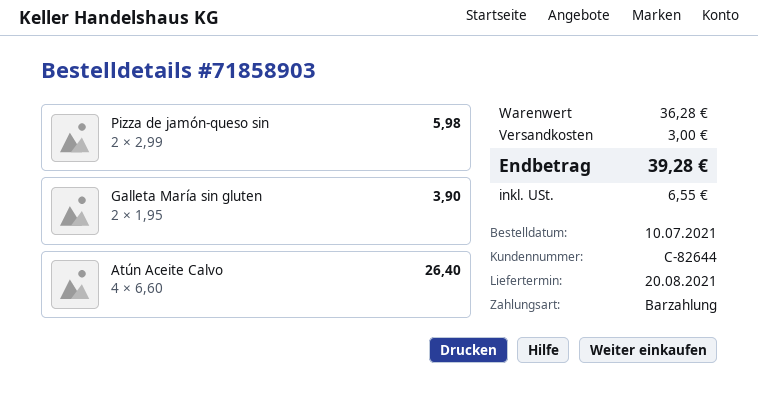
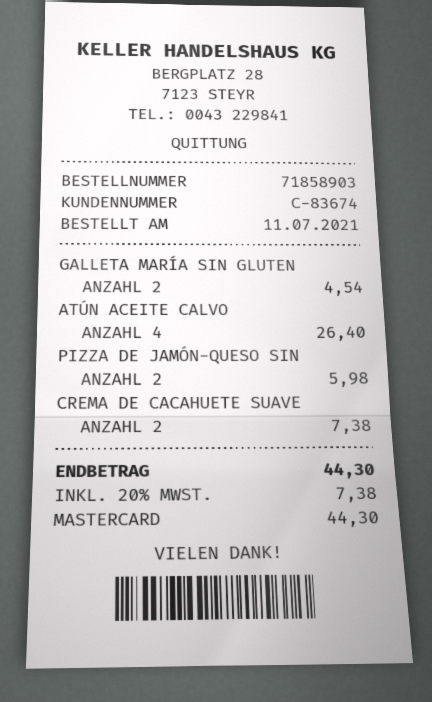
order date: 2021-07-10 -> 2021-07-11
customer number: C-82644 -> C-83674
payment method: cash -> Mastercard
Galleta María sin gluten: 2 for 3.90 -> 2 for 4.54
CREMA DE CACAHUETE SUAVE: none -> 2 for 7.38
shipping: 3.00 -> none
tax: 6.55 -> 7.38
total: 39.28 -> 44.30

